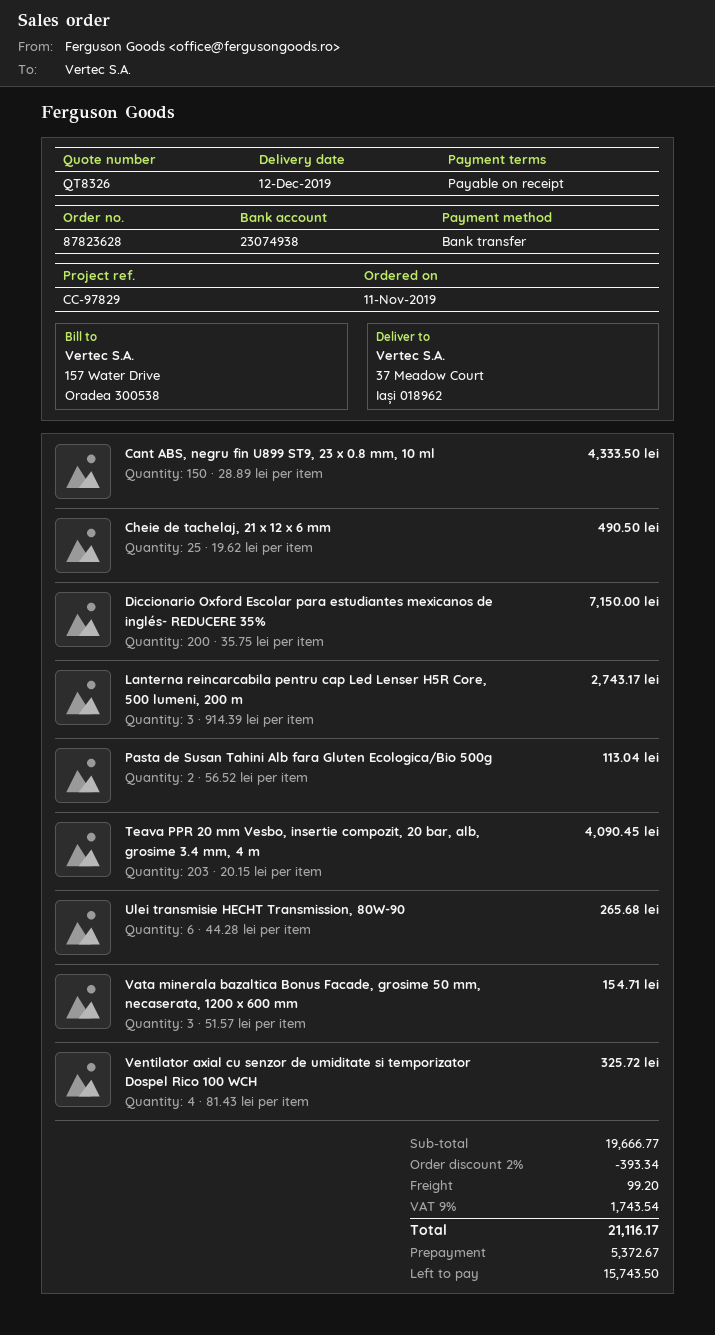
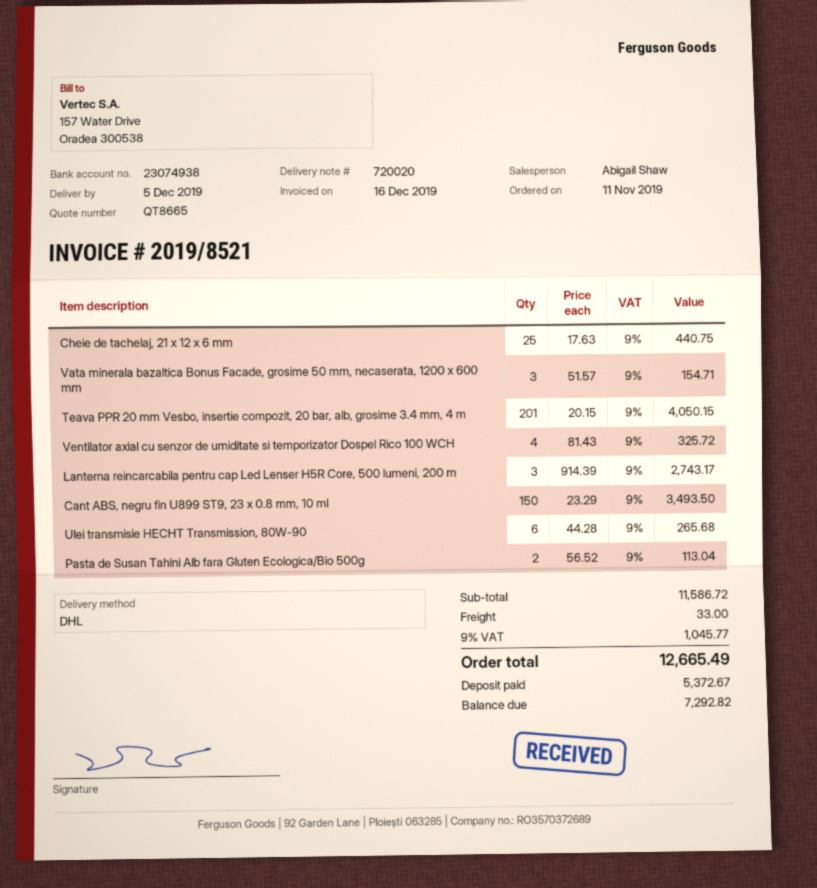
quote number: QT8326 -> QT8665
delivery date: 2019-12-12 -> 2019-12-05
Cant ABS, negru fin U899 ST9, 23 x 0.8 mm, 10 ml: 150 x 28.89 = 4333.50 -> 150 x 23.29 = 3493.50
Cheie de tachelaj, 21 x 12 x 6 mm: 25 x 19.62 = 490.50 -> 25 x 17.63 = 440.75
Diccionario Oxford Escolar para estudiantes mexicanos de inglés- REDUCERE 35%: 200 x 35.75 = 7150.00 -> none
Teava PPR 20 mm Vesbo, insertie compozit, 20 bar, alb, grosime 3.4 mm, 4 m: 203 x 20.15 = 4090.45 -> 201 x 20.15 = 4050.15
subtotal: 19666.77 -> 11586.72
discount: 2% = 393.34 -> none
shipping: 99.20 -> 33.00
tax: 9% = 1743.54 -> 9% = 1045.77
total: 21116.17 -> 12665.49
balance: 15743.50 -> 7292.82

